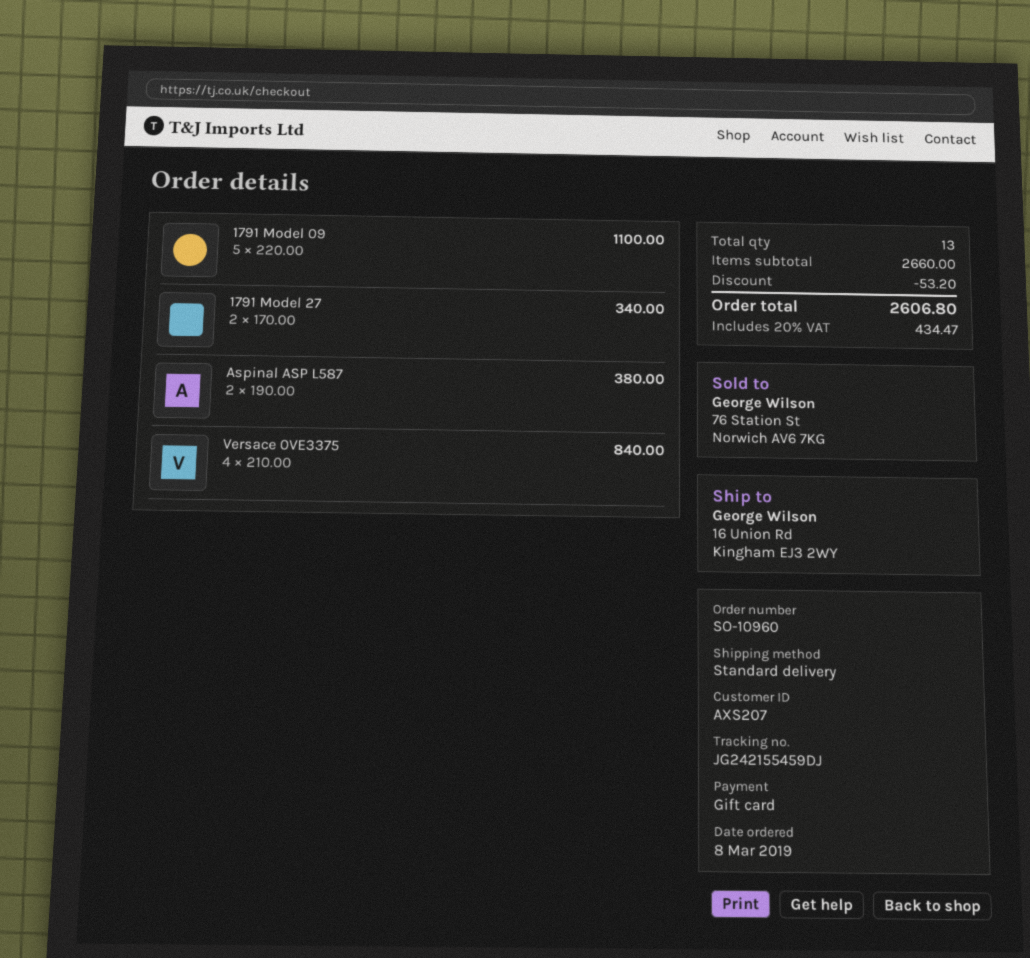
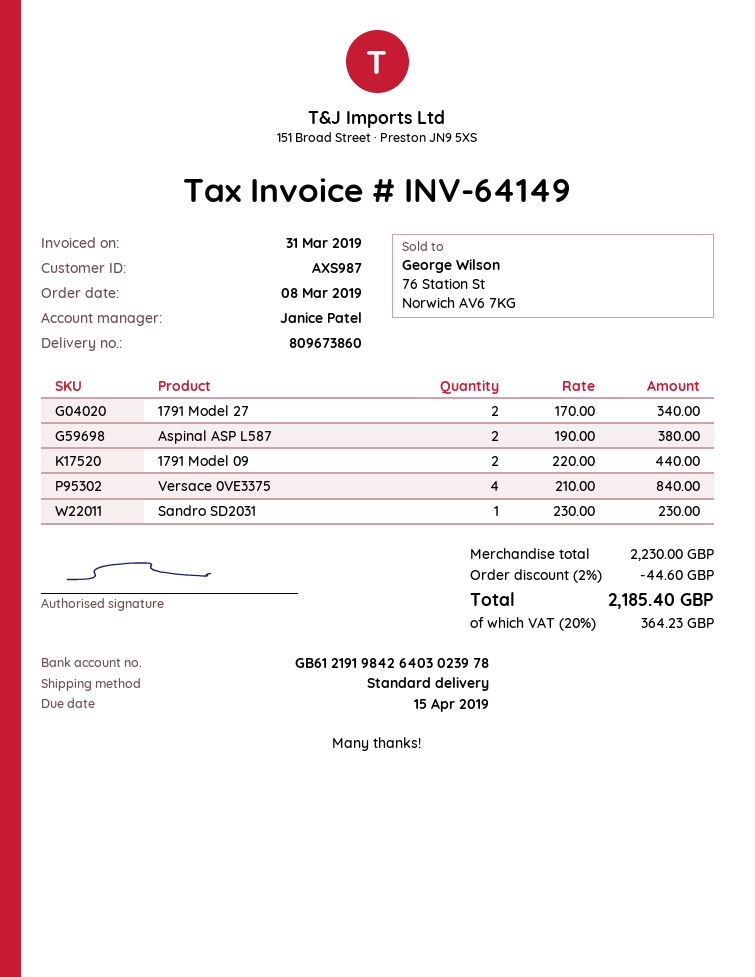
customer number: AXS207 -> AXS987
1791 Model 09: 5 x 220.00 = 1100.00 -> 2 x 220.00 = 440.00
Sandro SD2031: none -> 1 x 230.00 = 230.00
subtotal: 2660.00 -> 2230.00
discount: 53.20 -> 44.60
tax: 20% = 434.47 -> 20% = 364.23
total: 2606.80 -> 2185.40

